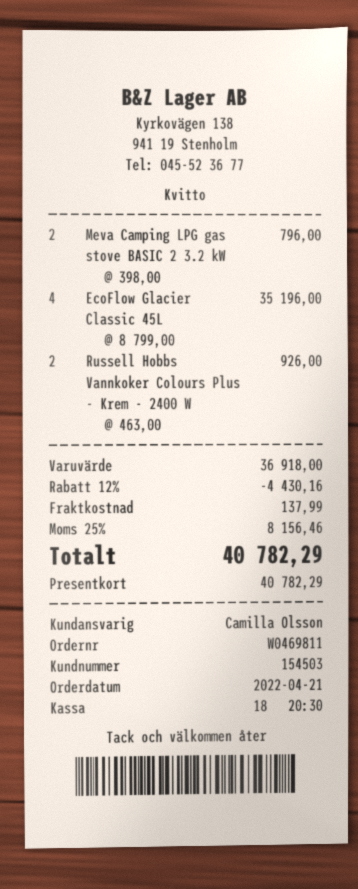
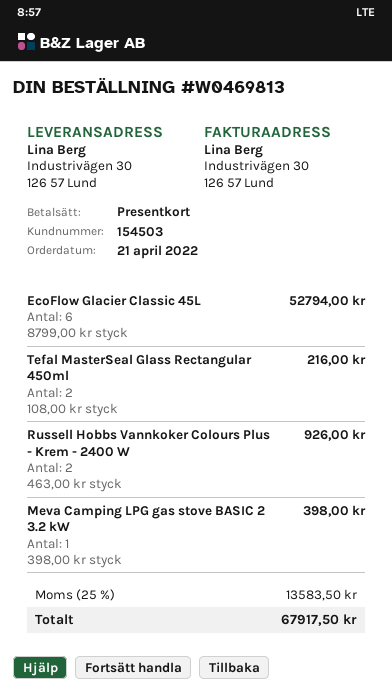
order number: W0469811 -> W0469813
Meva Camping LPG gas stove BASIC 2 3.2 kW: 2 x 398.00 = 796.00 -> 1 x 398.00 = 398.00
EcoFlow Glacier Classic 45L: 4 x 8799.00 = 35196.00 -> 6 x 8799.00 = 52794.00
Tefal MasterSeal Glass Rectangular 450ml: none -> 2 x 108.00 = 216.00
discount: 12% = 4430.16 -> none
shipping: 137.99 -> none
tax: 25% = 8156.46 -> 25% = 13583.50
total: 40782.29 -> 67917.50

